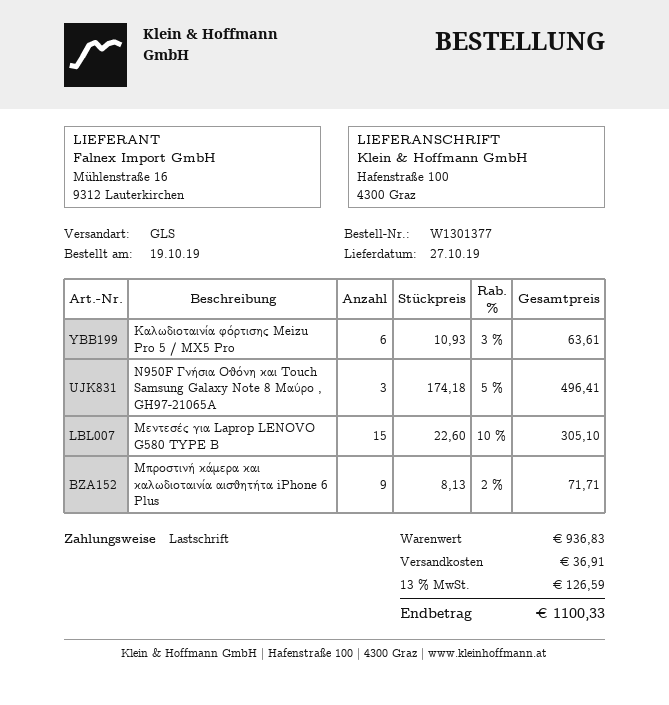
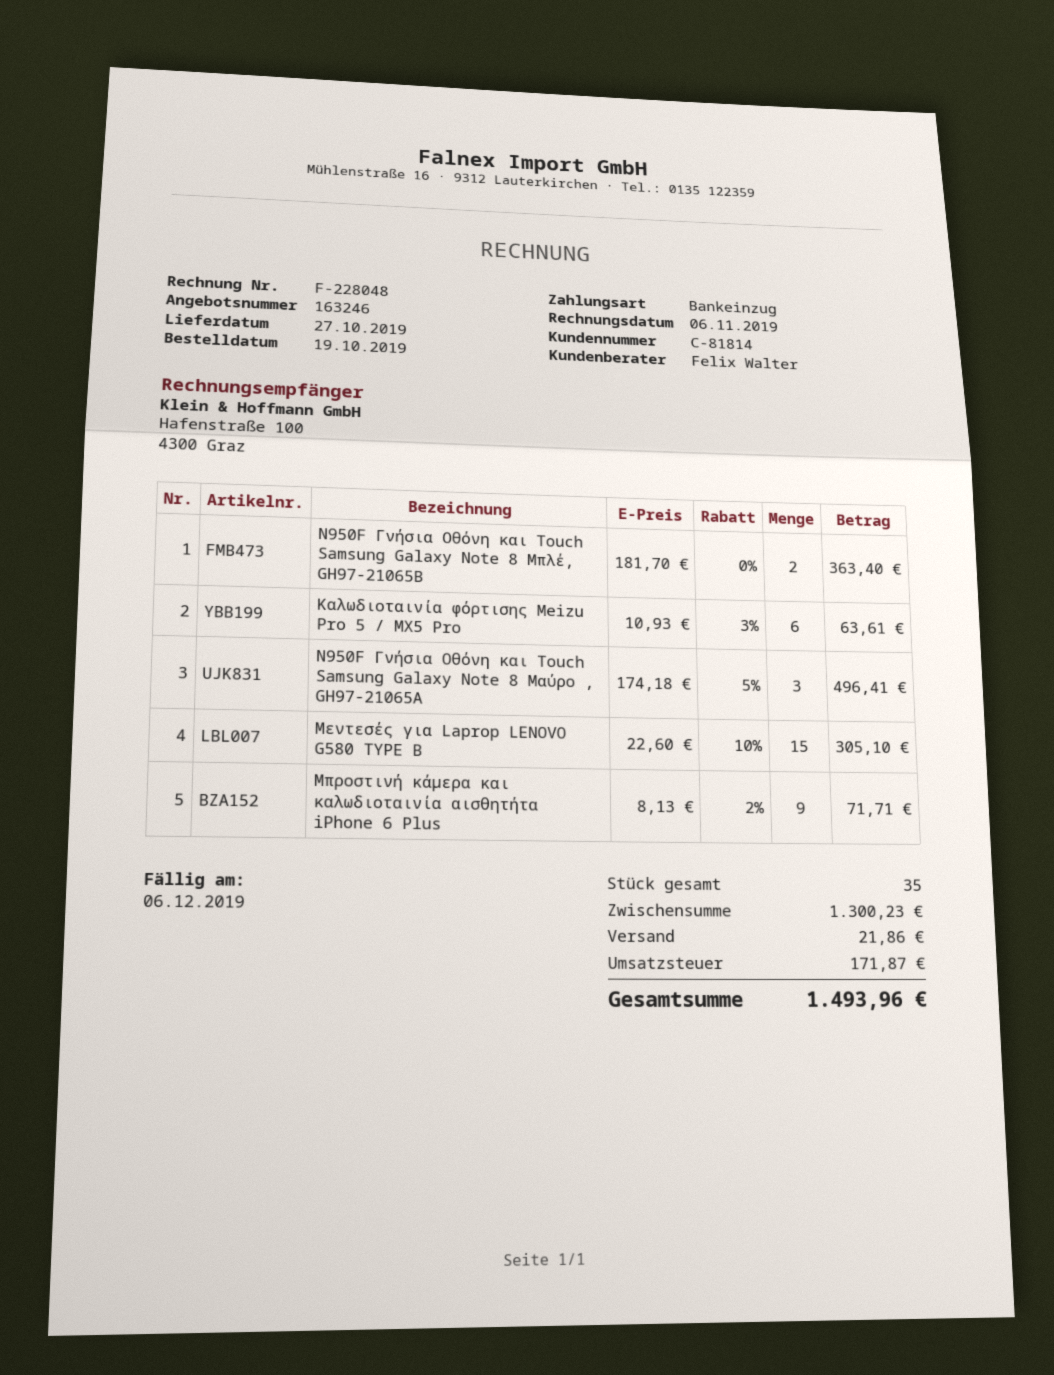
N950F Γνήσια Οθόνη και Touch Samsung Galaxy Note 8 Μπλέ, GH97-21065B: none -> 2 x 181.70 = 363.40
subtotal: 936.83 -> 1300.23
shipping: 36.91 -> 21.86
tax: 126.59 -> 171.87
total: 1100.33 -> 1493.96

